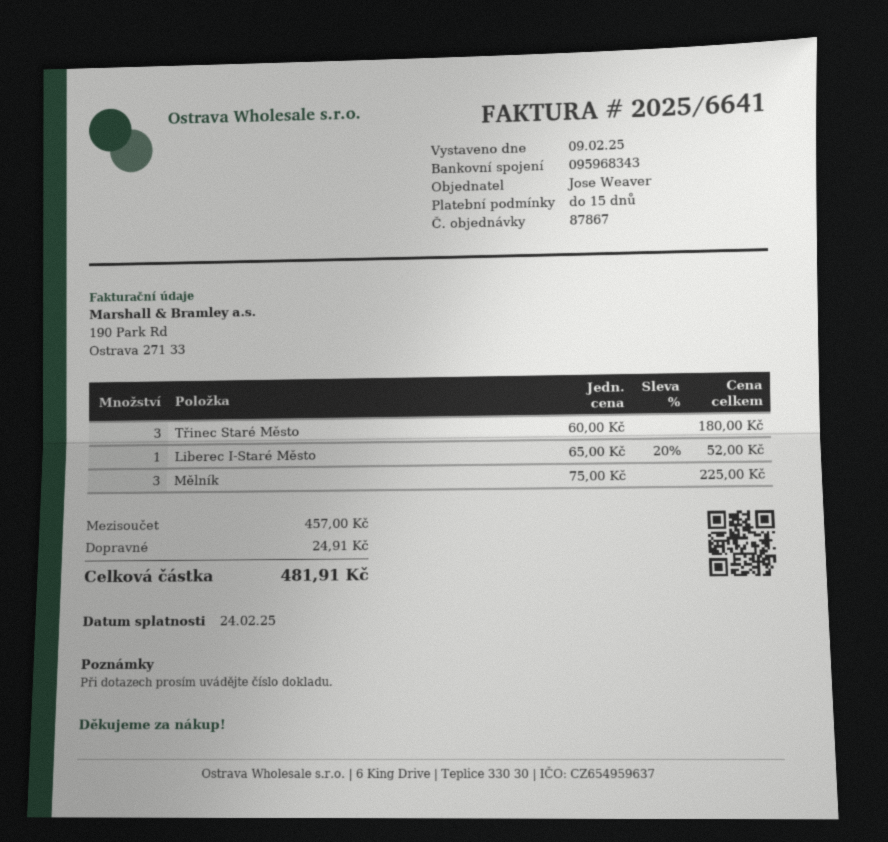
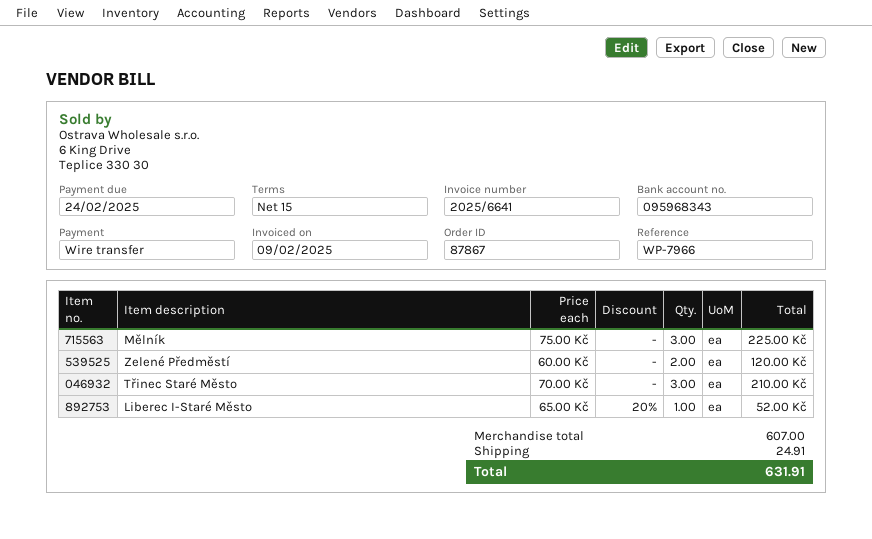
Třinec Staré Město: 3 x 60.00 = 180.00 -> 3 x 70.00 = 210.00
Zelené Předměstí: none -> 2 x 60.00 = 120.00
subtotal: 457.00 -> 607.00
total: 481.91 -> 631.91

